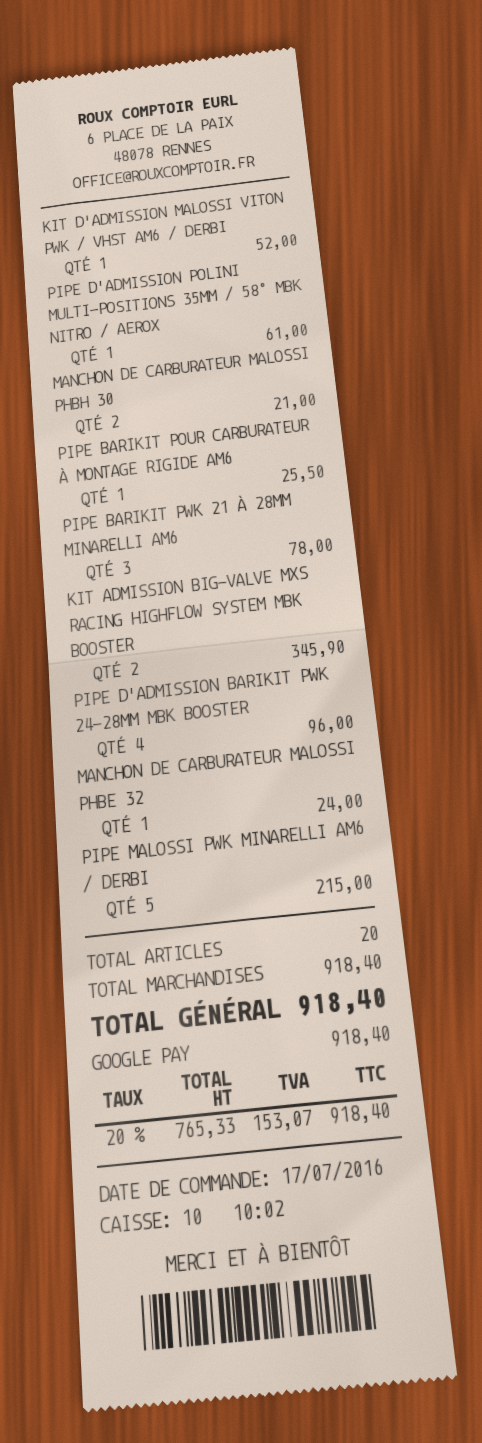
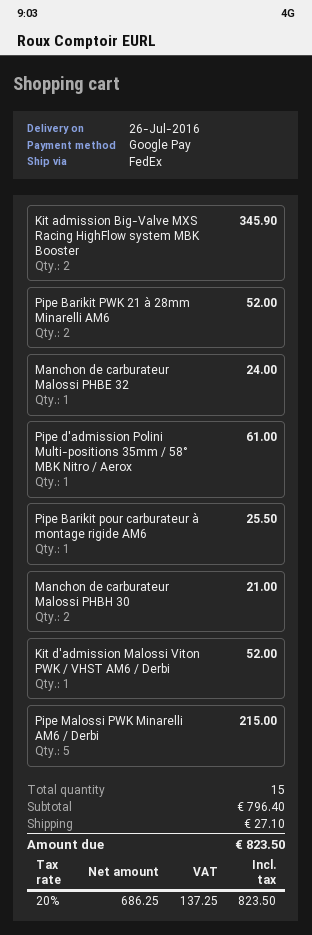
PIPE BARIKIT PWK 21 À 28MM MINARELLI AM6: 3 for 78.00 -> 2 for 52.00
PIPE D'ADMISSION BARIKIT PWK 24-28MM MBK BOOSTER: 4 for 96.00 -> none
total quantity: 20 -> 15
subtotal: 918.40 -> 796.40
shipping: none -> 27.10
net: 765.33 -> 686.25
tax: 20% = 153.07 -> 20% = 137.25
total: 918.40 -> 823.50

